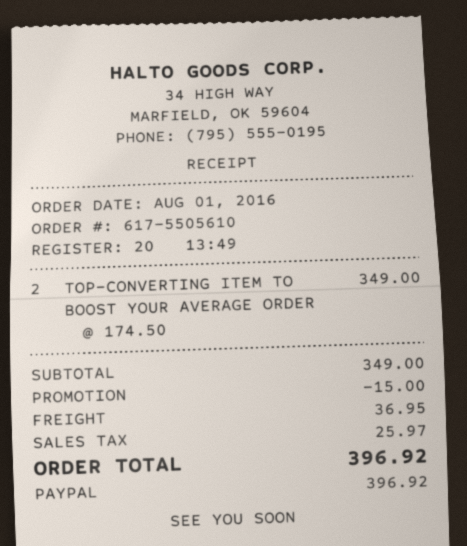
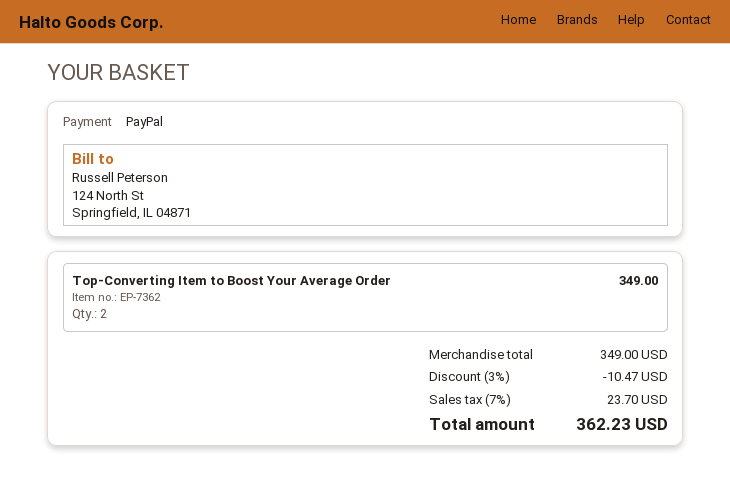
discount: 15.00 -> 10.47
shipping: 36.95 -> none
tax: 25.97 -> 23.70
total: 396.92 -> 362.23

